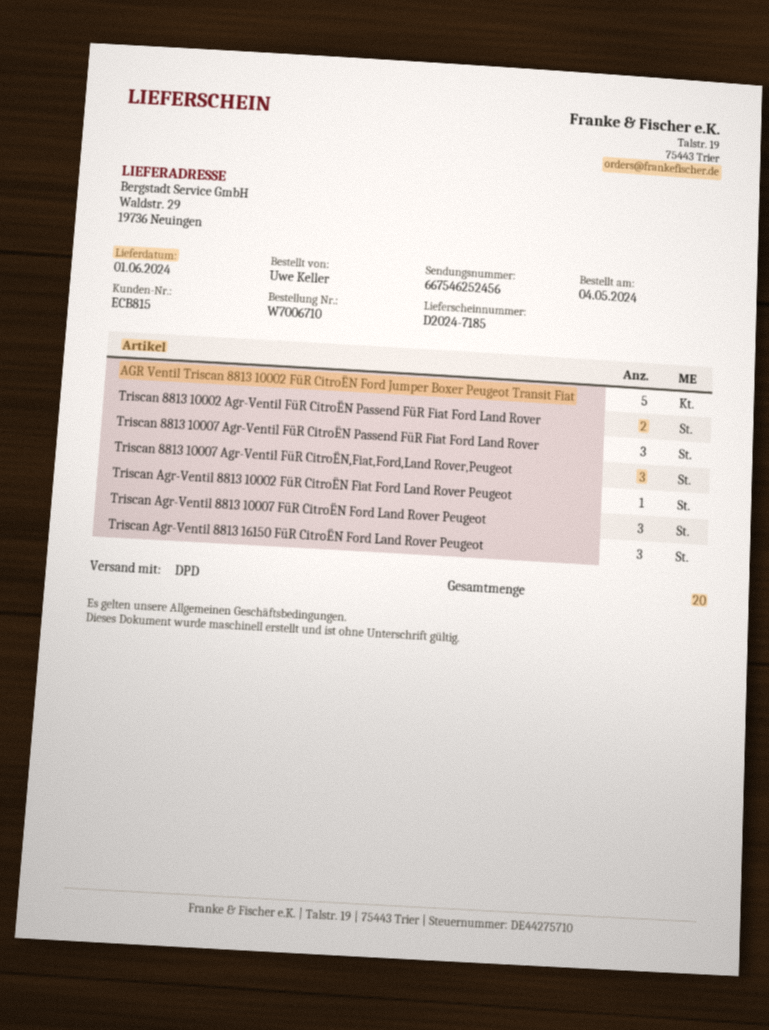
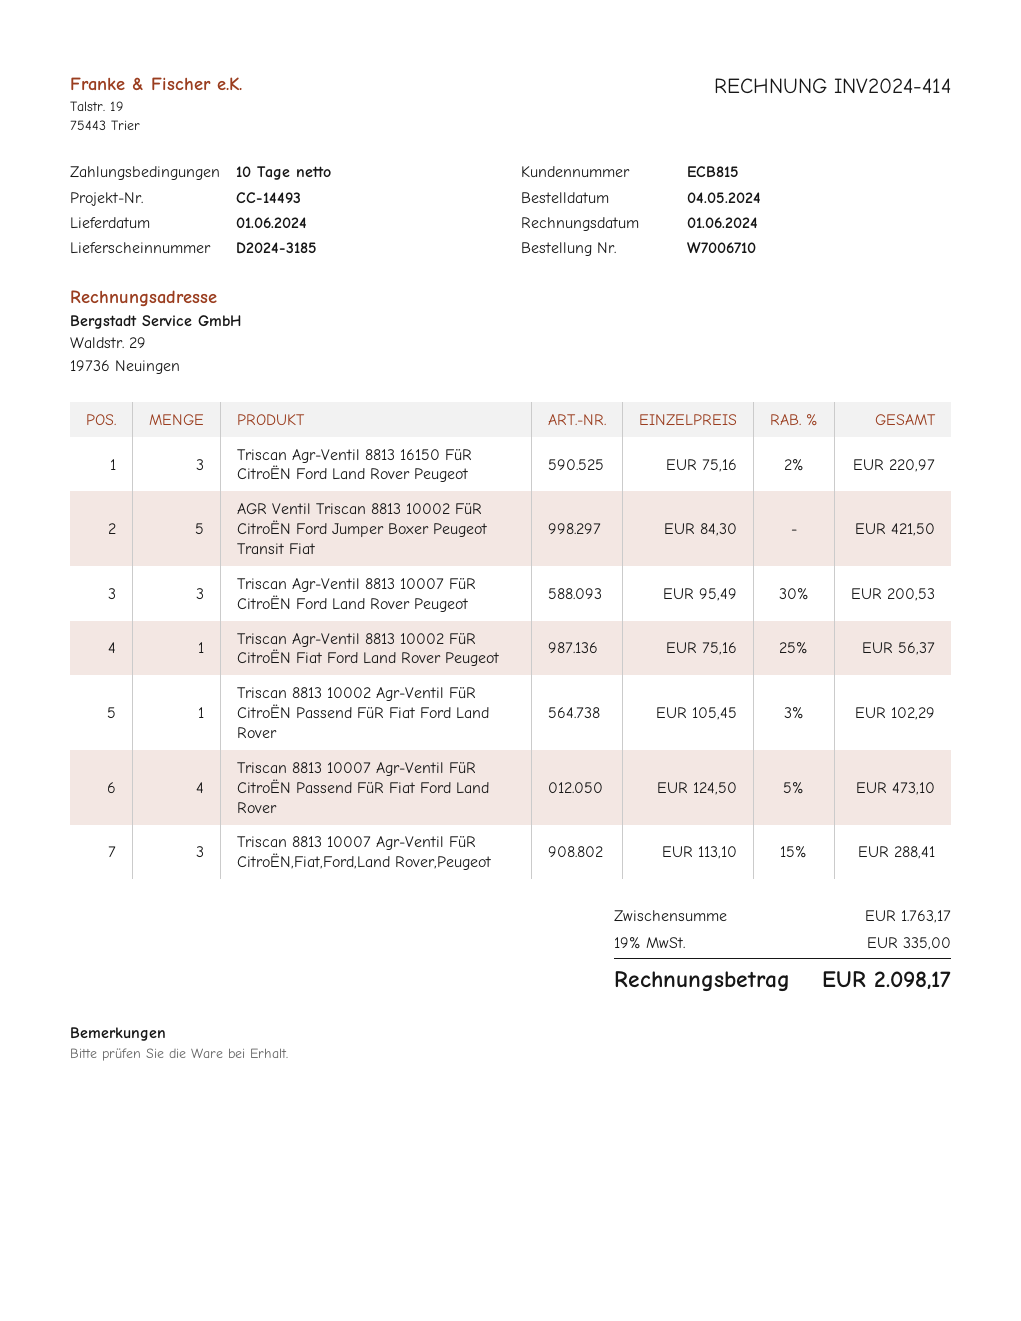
delivery note number: D2024-7185 -> D2024-3185
Triscan 8813 10002 Agr-Ventil FüR CitroËN Passend FüR Fiat Ford Land Rover: 2 -> 1
Triscan 8813 10007 Agr-Ventil FüR CitroËN Passend FüR Fiat Ford Land Rover: 3 -> 4

